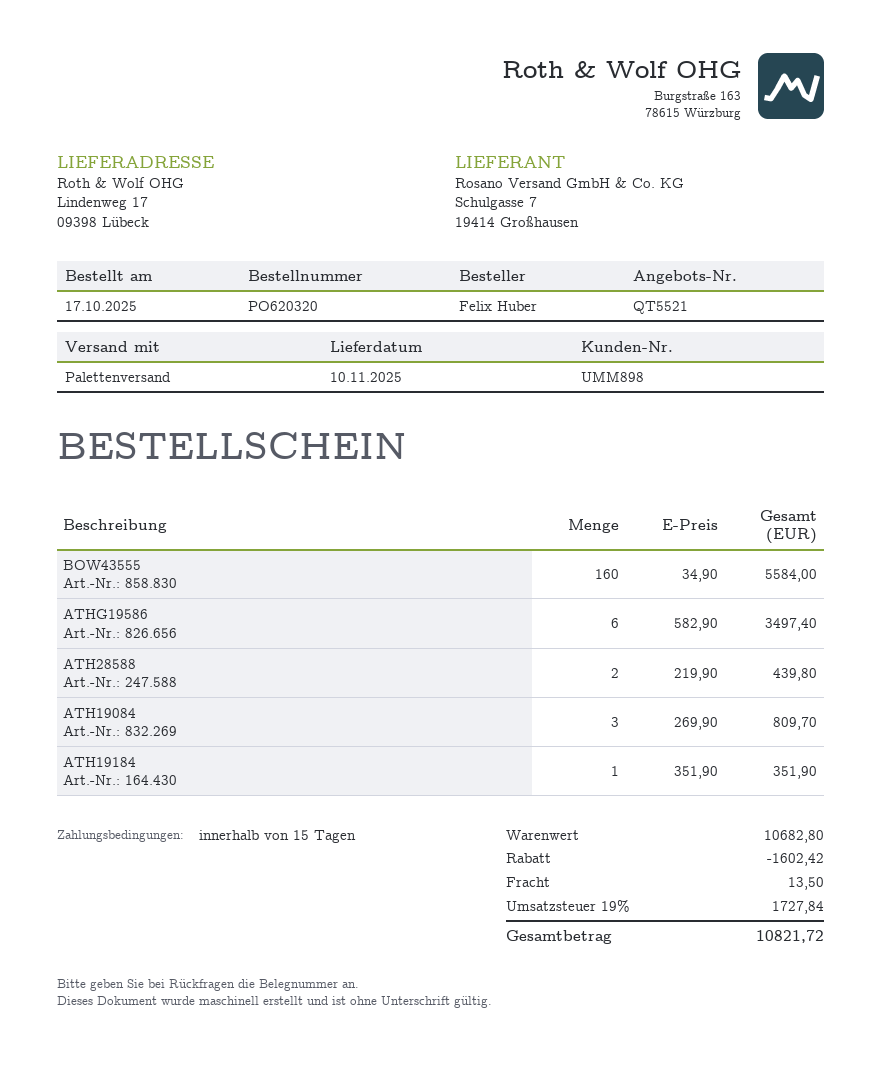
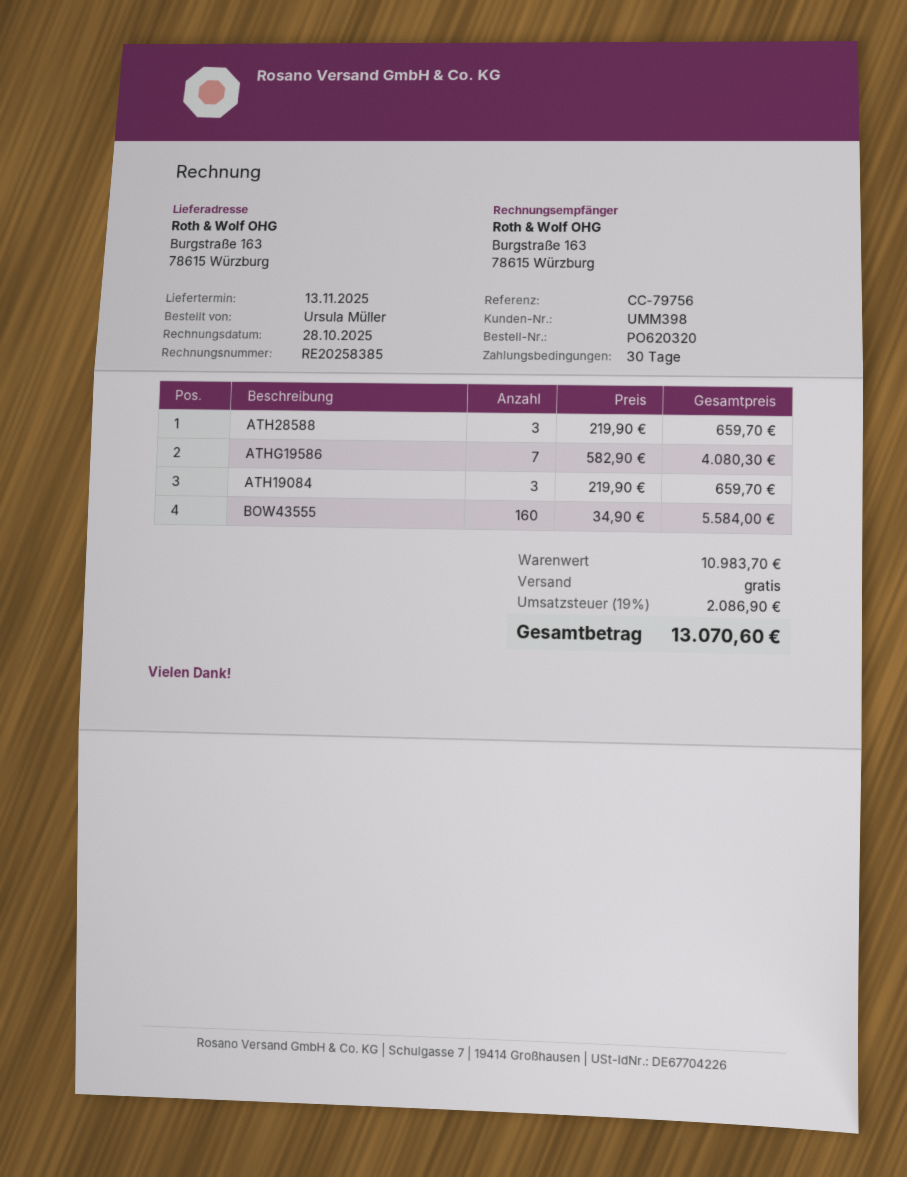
delivery date: 2025-11-10 -> 2025-11-13
payment terms: 15 days -> 30 days
customer number: UMM898 -> UMM398
ordered by: Felix Huber -> Ursula Müller
ship to: Lindenweg 17, 09398 Lübeck -> Burgstraße 163, 78615 Würzburg
ATHG19586: 6 x 582.90 = 3497.40 -> 7 x 582.90 = 4080.30
ATH28588: 2 x 219.90 = 439.80 -> 3 x 219.90 = 659.70
ATH19084: 3 x 269.90 = 809.70 -> 3 x 219.90 = 659.70
ATH19184: 1 x 351.90 = 351.90 -> none
subtotal: 10682.80 -> 10983.70
discount: 1602.42 -> none
shipping: 13.50 -> 0.00
tax: 19% = 1727.84 -> 19% = 2086.90
total: 10821.72 -> 13070.60

